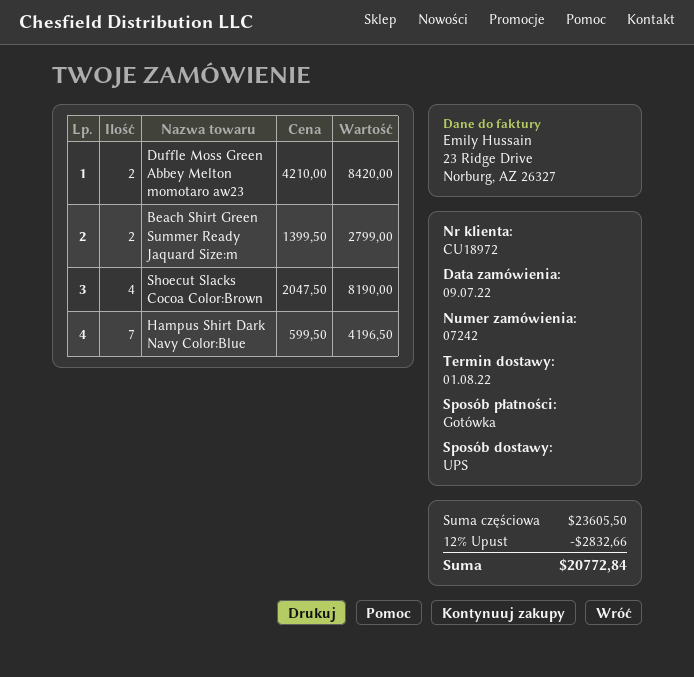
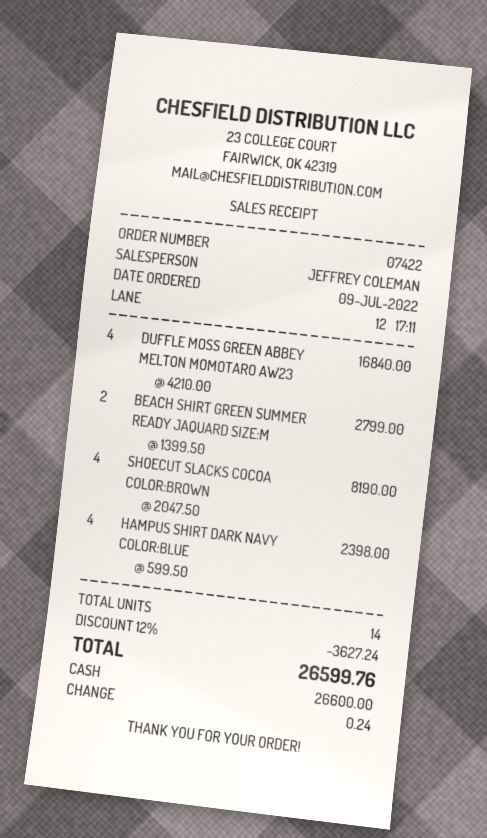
order number: 07242 -> 07422
Duffle Moss Green Abbey Melton momotaro aw23: 2 x 4210.00 = 8420.00 -> 4 x 4210.00 = 16840.00
Hampus Shirt Dark Navy Color:Blue: 7 x 599.50 = 4196.50 -> 4 x 599.50 = 2398.00
discount: 12% = 2832.66 -> 12% = 3627.24
total: 20772.84 -> 26599.76

